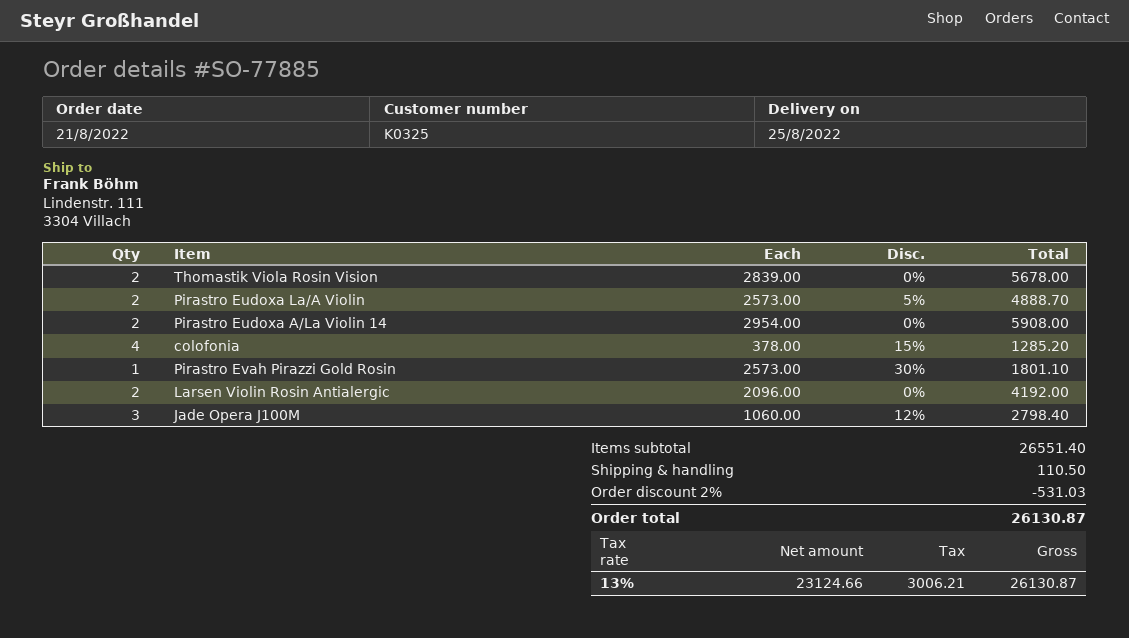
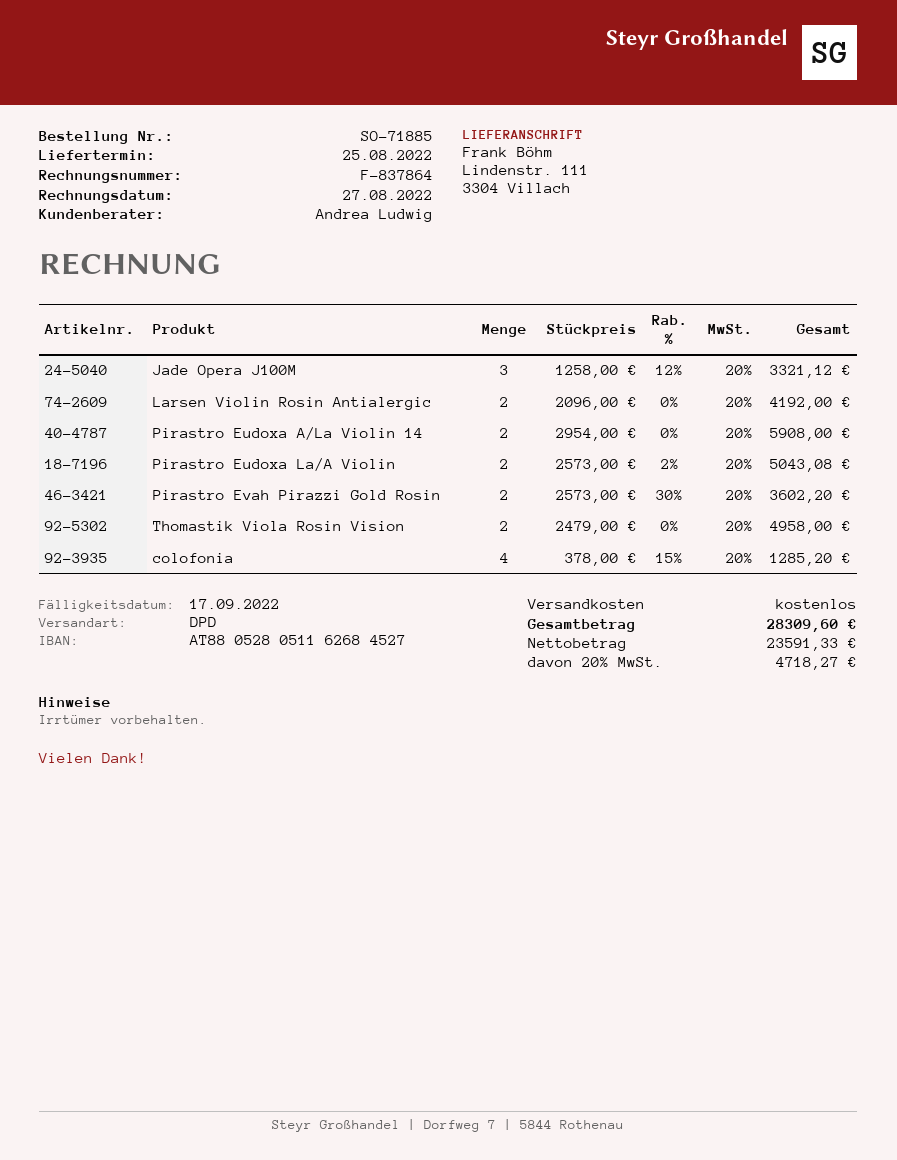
order number: SO-77885 -> SO-71885
Thomastik Viola Rosin Vision: 2 x 2839.00 = 5678.00 -> 2 x 2479.00 = 4958.00
Pirastro Eudoxa La/A Violin: 2 x 2573.00 - 5% = 4888.70 -> 2 x 2573.00 - 2% = 5043.08
Pirastro Evah Pirazzi Gold Rosin: 1 x 2573.00 - 30% = 1801.10 -> 2 x 2573.00 - 30% = 3602.20
Jade Opera J100M: 3 x 1060.00 - 12% = 2798.40 -> 3 x 1258.00 - 12% = 3321.12
discount: 2% = 531.03 -> none
shipping: 110.50 -> 0.00
net: 23124.66 -> 23591.33
tax: 13% = 3006.21 -> 20% = 4718.27
total: 26130.87 -> 28309.60

